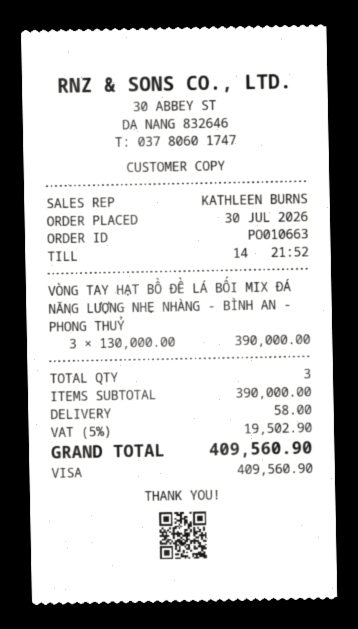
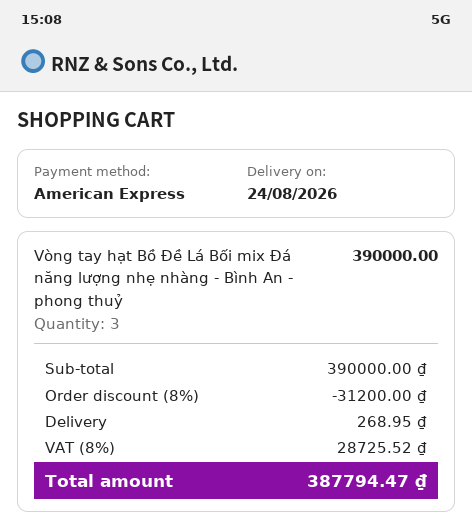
payment method: Visa -> American Express
discount: none -> 8% = 31200.00
shipping: 58.00 -> 268.95
tax: 5% = 19502.90 -> 8% = 28725.52
total: 409560.90 -> 387794.47

